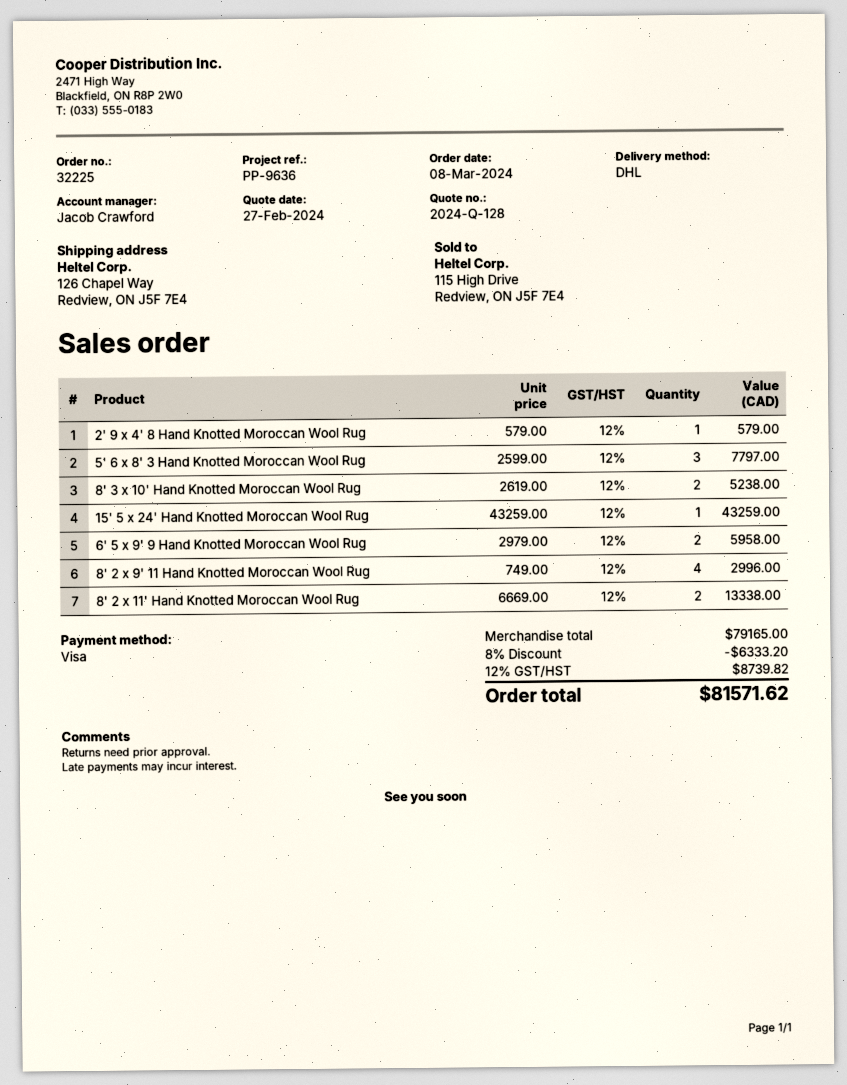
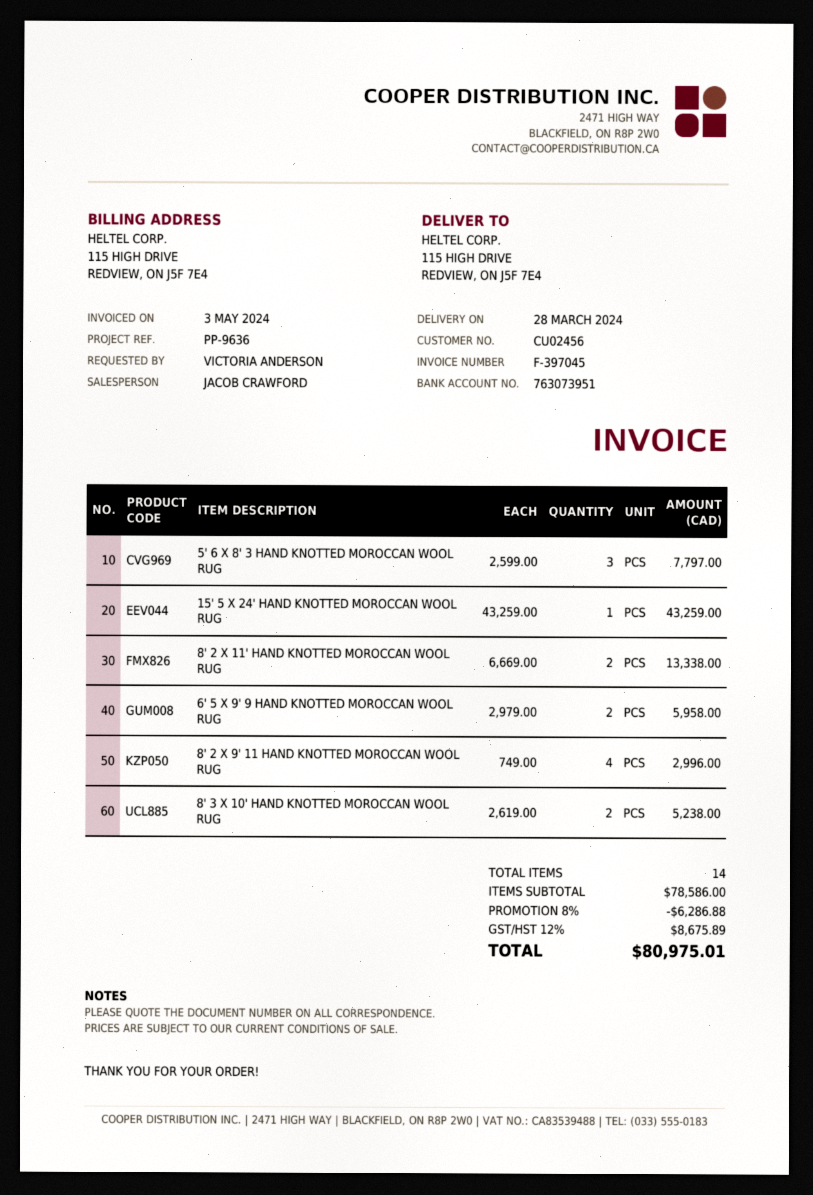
ship to: 126 Chapel Way, Redview, ON J5F 7E4 -> 115 HIGH DRIVE, REDVIEW, ON J5F 7E4
2' 9 x 4' 8 Hand Knotted Moroccan Wool Rug: 1 x 579.00 = 579.00 -> none
subtotal: 79165.00 -> 78586.00
discount: 8% = 6333.20 -> 8% = 6286.88
tax: 12% = 8739.82 -> 12% = 8675.89
total: 81571.62 -> 80975.01

